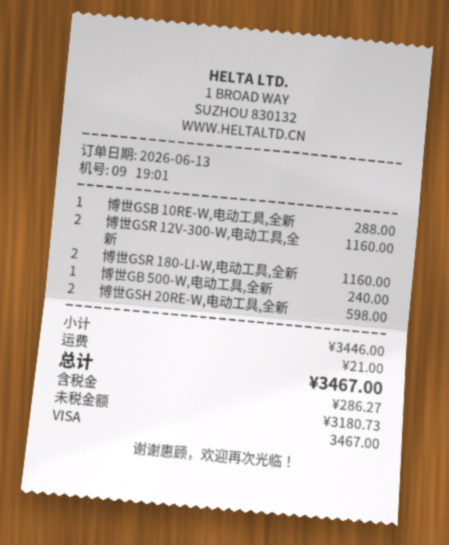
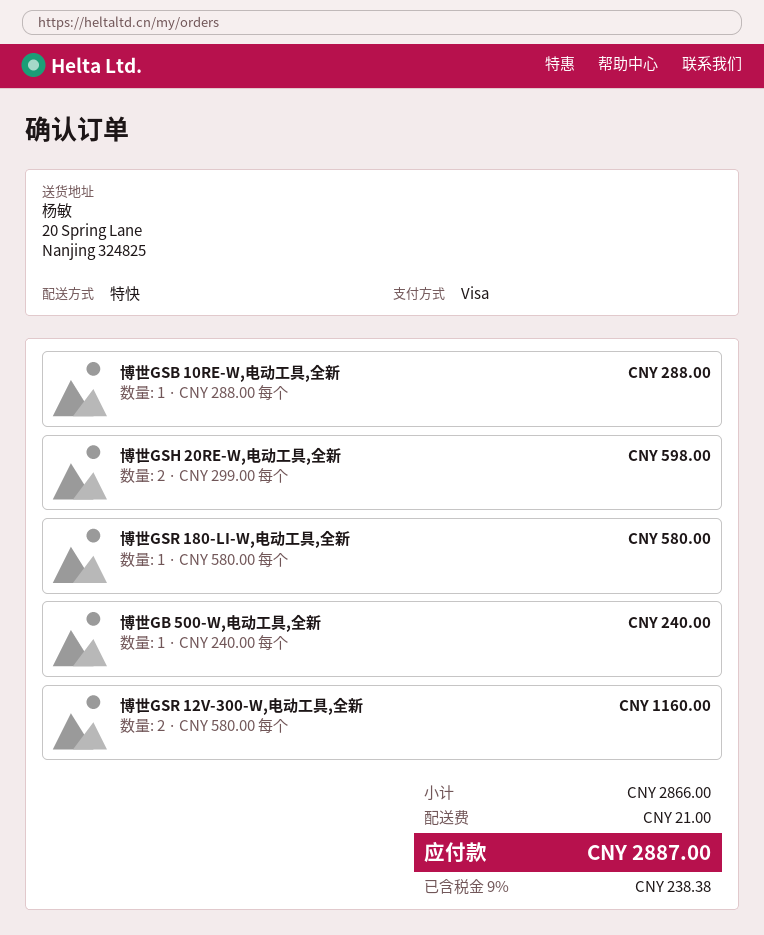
博世GSR 180-LI-W,电动工具,全新: 2 for 1160.00 -> 1 for 580.00
subtotal: 3446.00 -> 2866.00
tax: 286.27 -> 238.38
total: 3467.00 -> 2887.00

